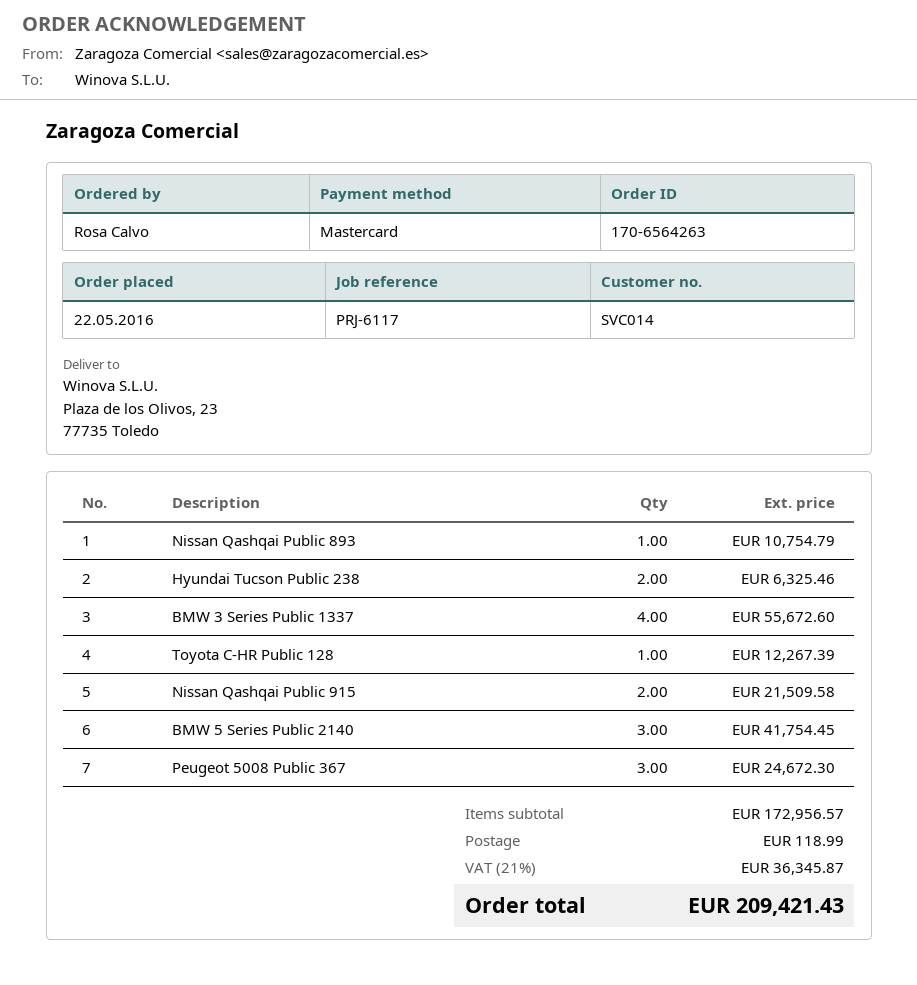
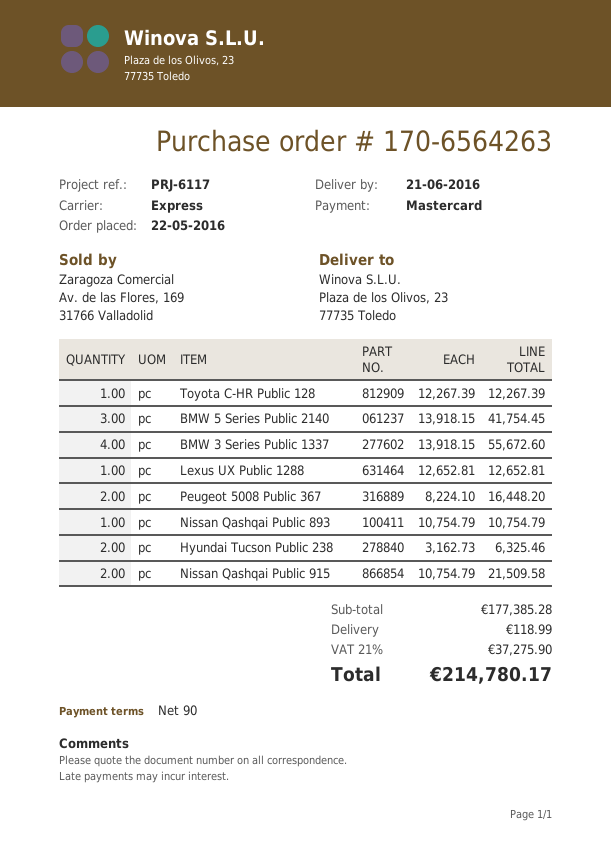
Peugeot 5008 Public 367: 3 for 24672.30 -> 2 for 16448.20
Lexus UX Public 1288: none -> 1 for 12652.81
subtotal: 172956.57 -> 177385.28
tax: 21% = 36345.87 -> 21% = 37275.90
total: 209421.43 -> 214780.17

